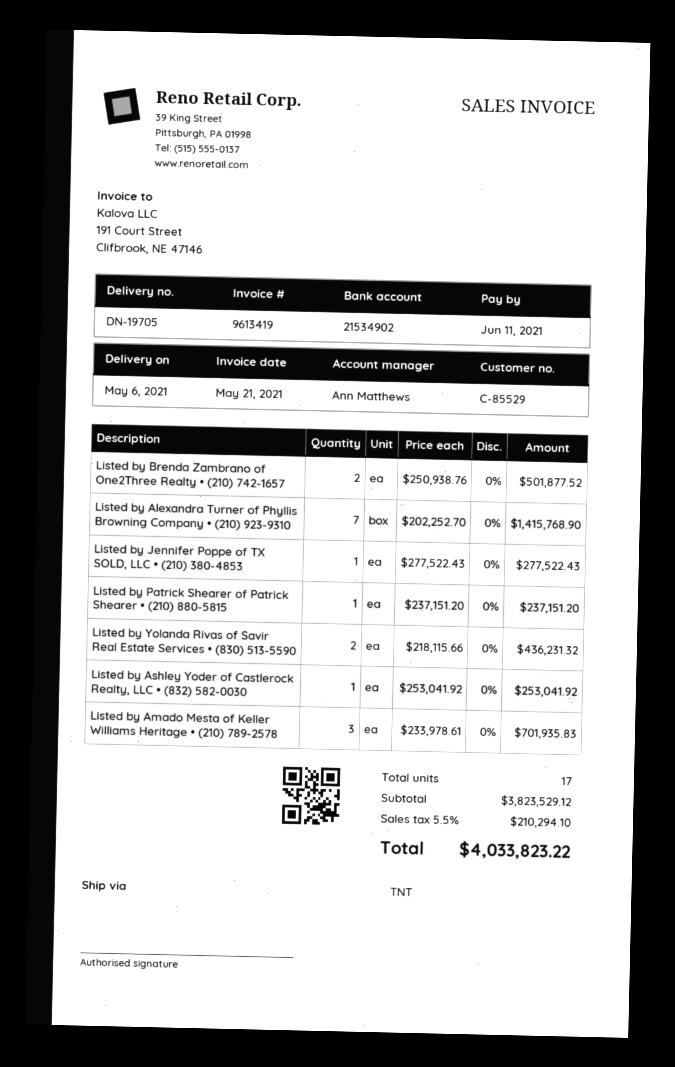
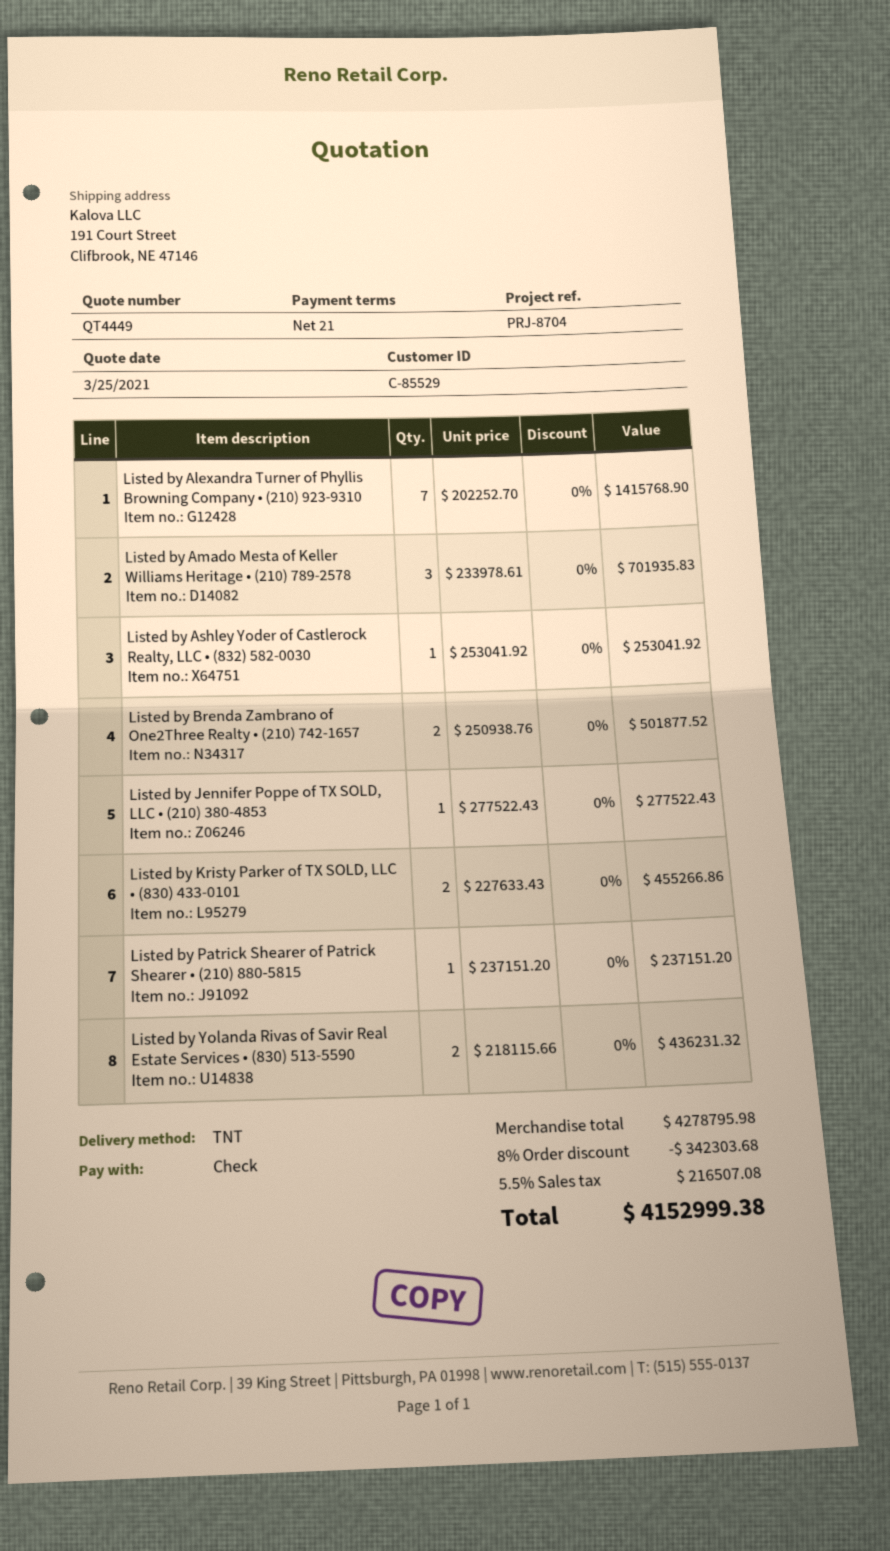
Listed by Kristy Parker of TX SOLD, LLC • (830) 433-0101: none -> 2 x 227633.43 = 455266.86
subtotal: 3823529.12 -> 4278795.98
discount: none -> 8% = 342303.68
tax: 5.5% = 210294.10 -> 5.5% = 216507.08
total: 4033823.22 -> 4152999.38

